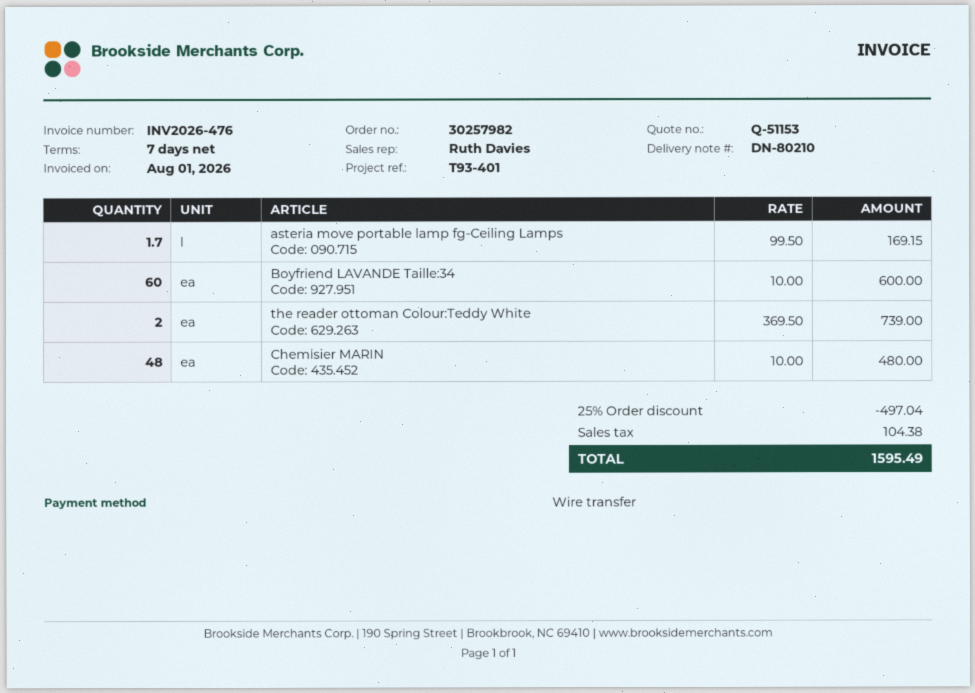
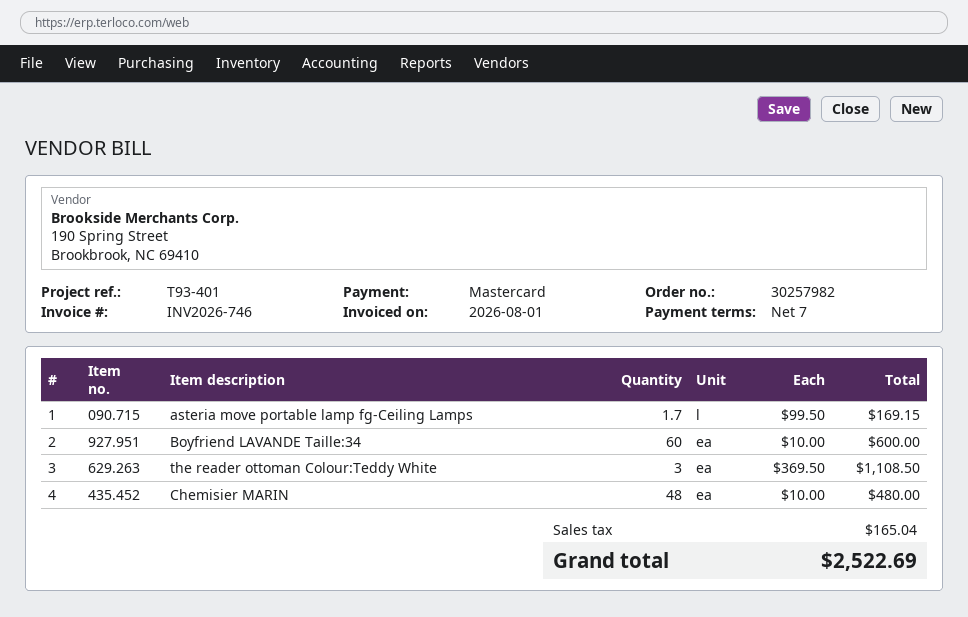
invoice number: INV2026-476 -> INV2026-746
payment method: bank transfer -> Mastercard
the reader ottoman Colour:Teddy White: 2 x 369.50 = 739.00 -> 3 x 369.50 = 1108.50
discount: 25% = 497.04 -> none
tax: 104.38 -> 165.04
total: 1595.49 -> 2522.69

